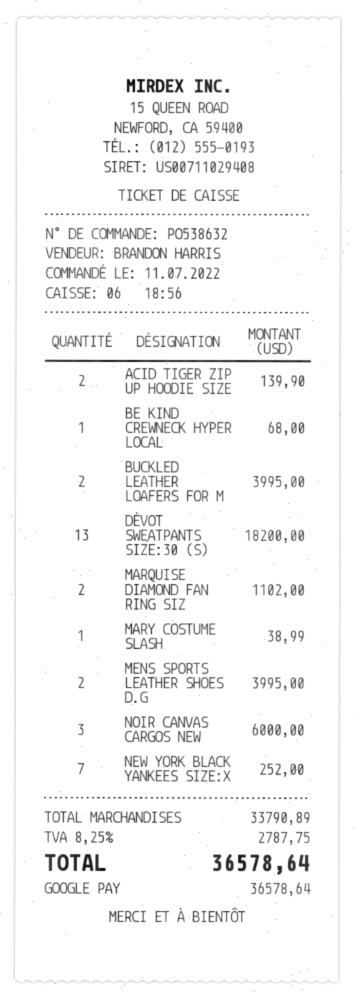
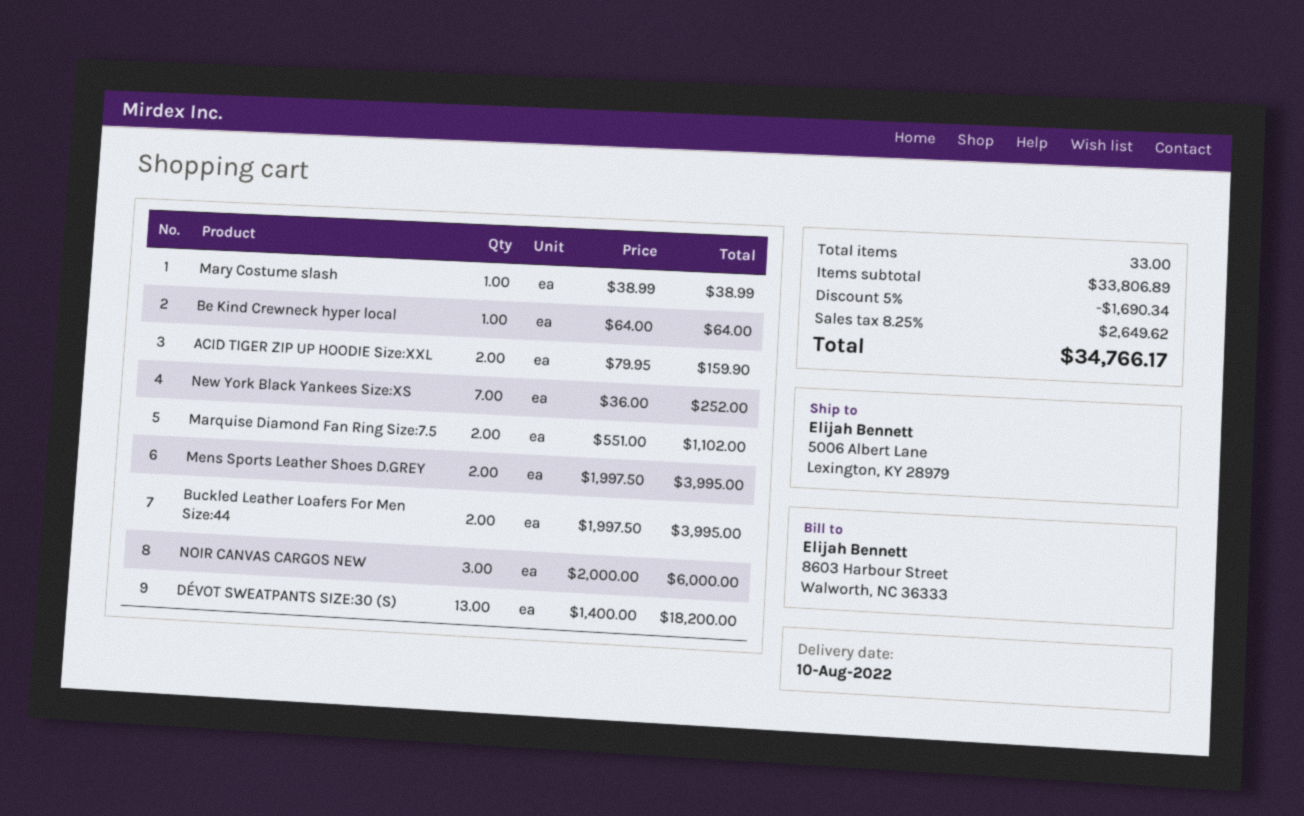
ACID TIGER ZIP UP HOODIE SIZE: 2 for 139.90 -> 2 for 159.90
BE KIND CREWNECK HYPER LOCAL: 1 for 68.00 -> 1 for 64.00
subtotal: 33790.89 -> 33806.89
discount: none -> 5% = 1690.34
tax: 8.25% = 2787.75 -> 8.25% = 2649.62
total: 36578.64 -> 34766.17

